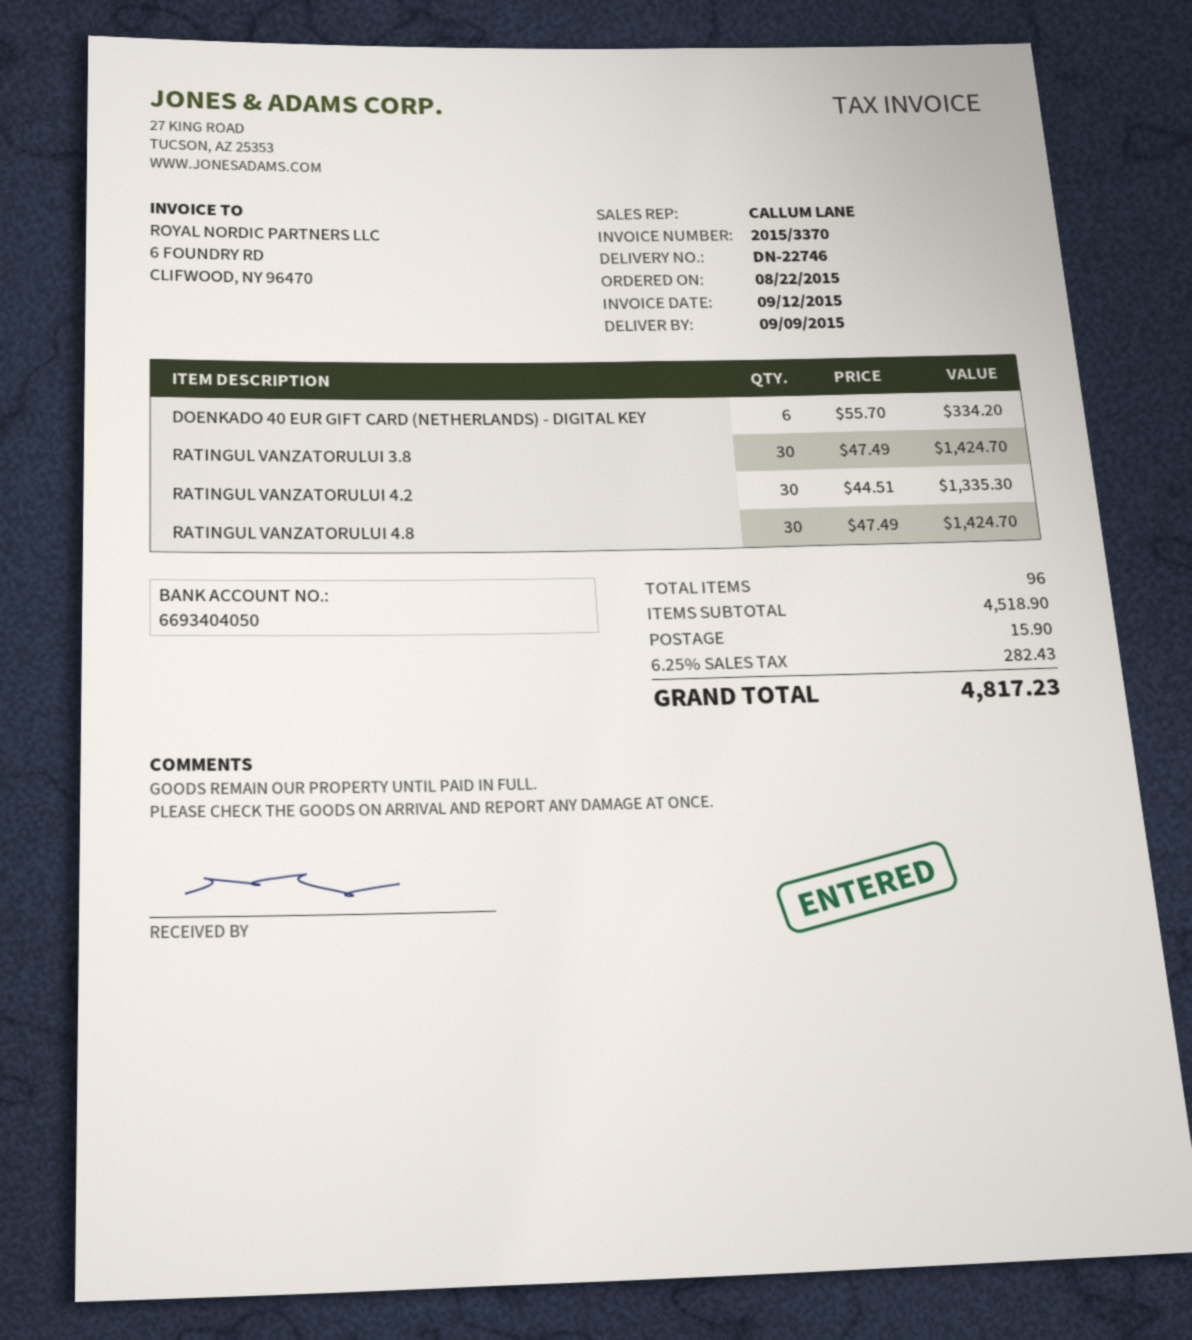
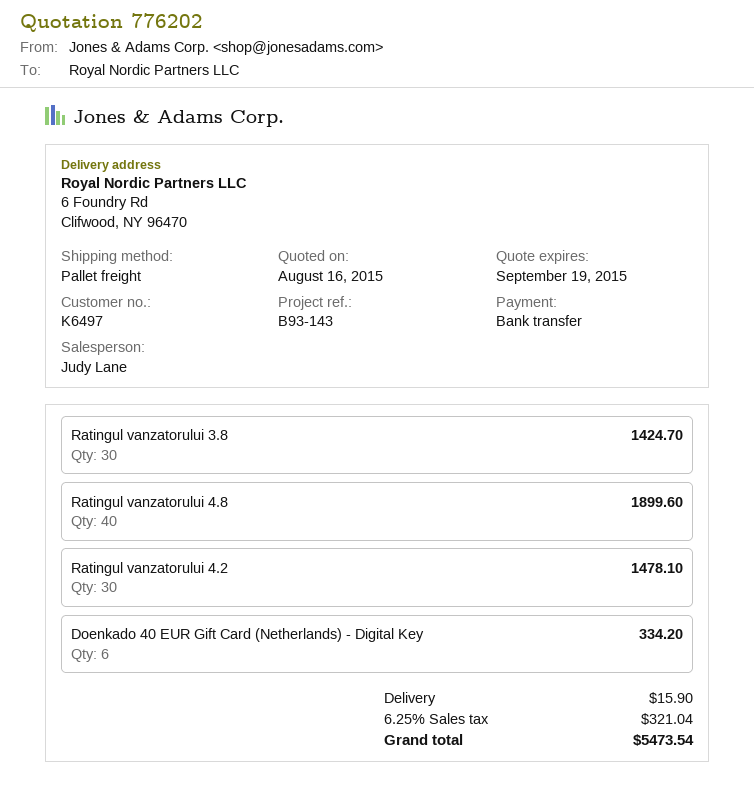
sales rep: CALLUM LANE -> Judy Lane
RATINGUL VANZATORULUI 4.2: 30 for 1335.30 -> 30 for 1478.10
RATINGUL VANZATORULUI 4.8: 30 for 1424.70 -> 40 for 1899.60
tax: 6.25% = 282.43 -> 6.25% = 321.04
total: 4817.23 -> 5473.54

